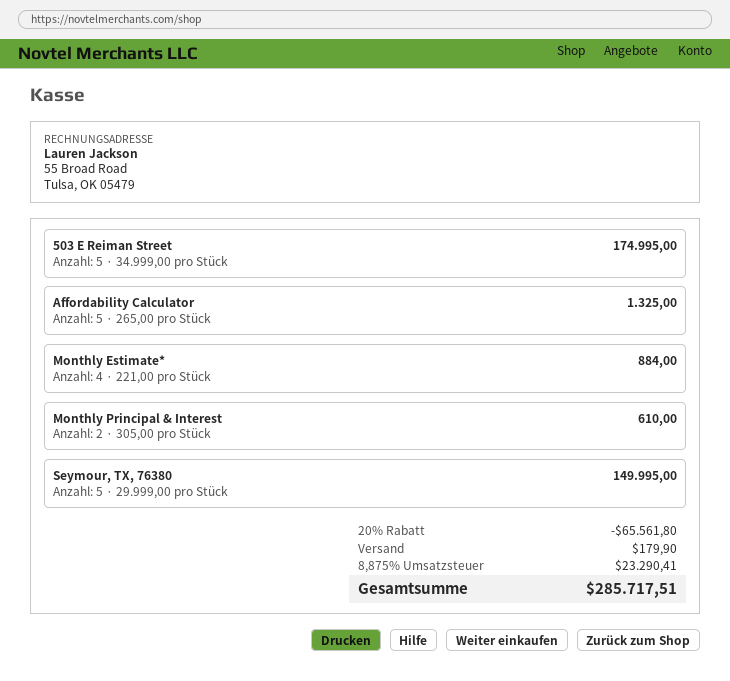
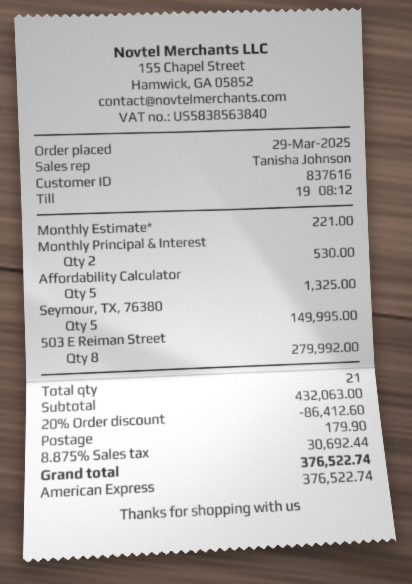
503 E Reiman Street: 5 for 174995.00 -> 8 for 279992.00
Monthly Estimate*: 4 for 884.00 -> 1 for 221.00
Monthly Principal & Interest: 2 for 610.00 -> 2 for 530.00
discount: 20% = 65561.80 -> 20% = 86412.60
tax: 8.875% = 23290.41 -> 8.875% = 30692.44
total: 285717.51 -> 376522.74

